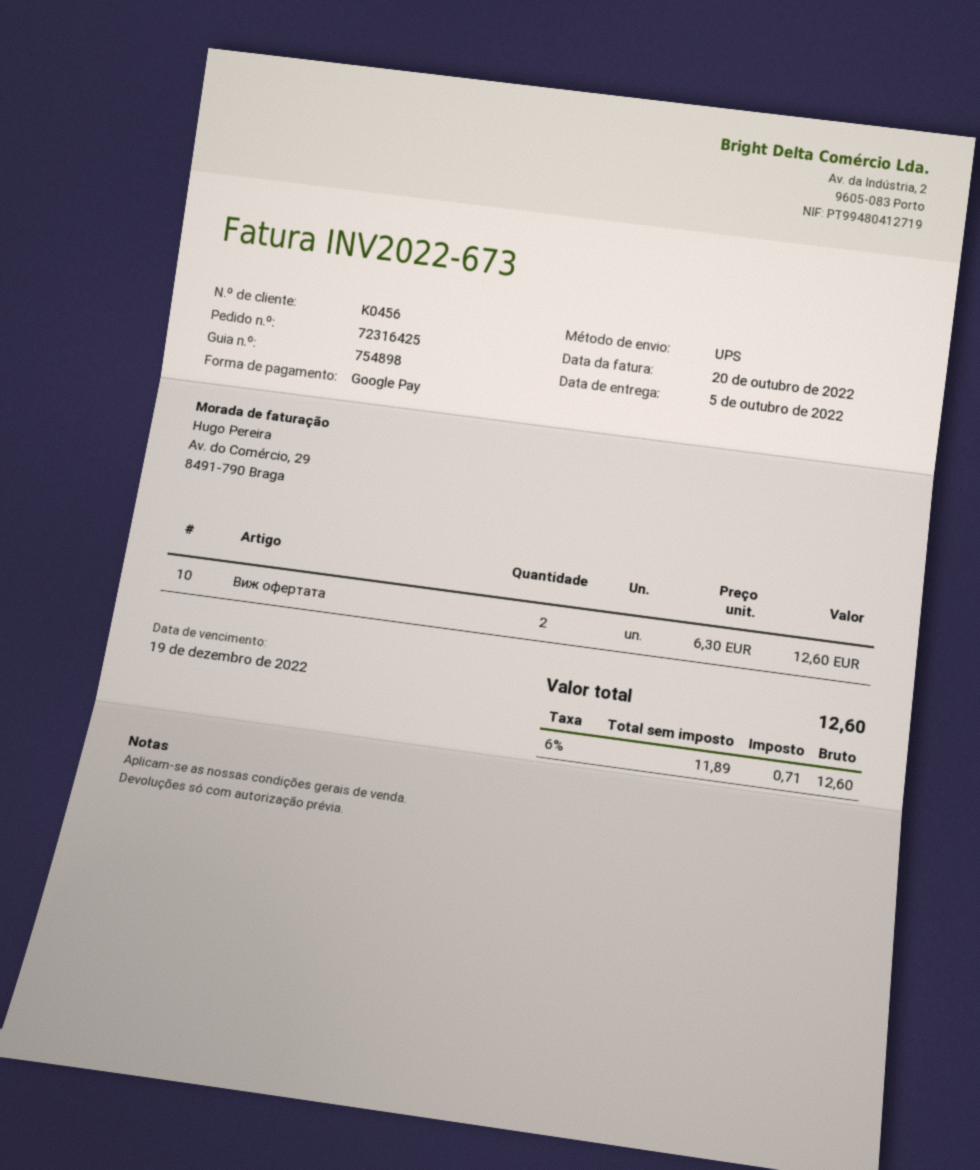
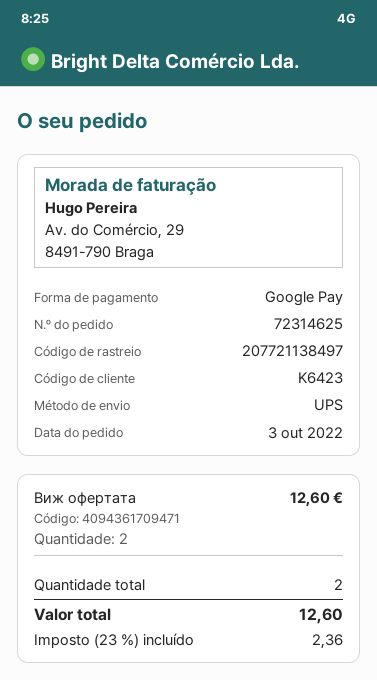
order number: 72316425 -> 72314625
customer number: K0456 -> K6423
tax: 6% = 0.71 -> 23% = 2.36

